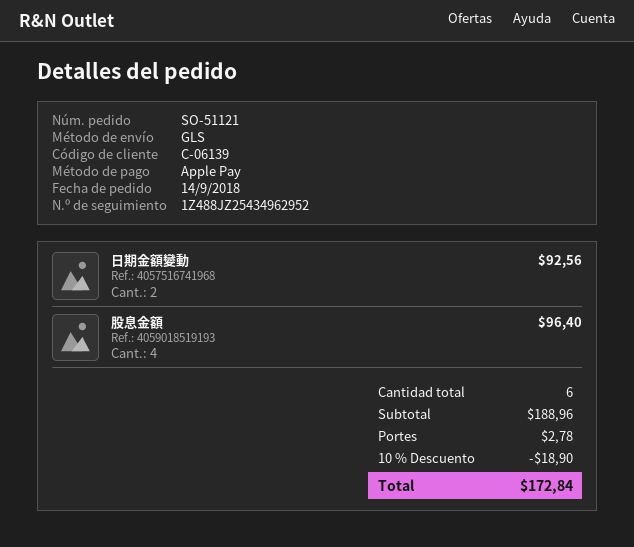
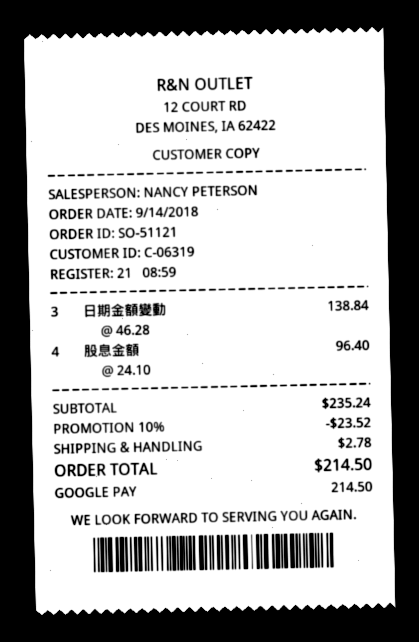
customer number: C-06139 -> C-06319
payment method: Apple Pay -> Google Pay
日期金額變動: 2 for 92.56 -> 3 for 138.84
subtotal: 188.96 -> 235.24
discount: 10% = 18.90 -> 10% = 23.52
total: 172.84 -> 214.50

